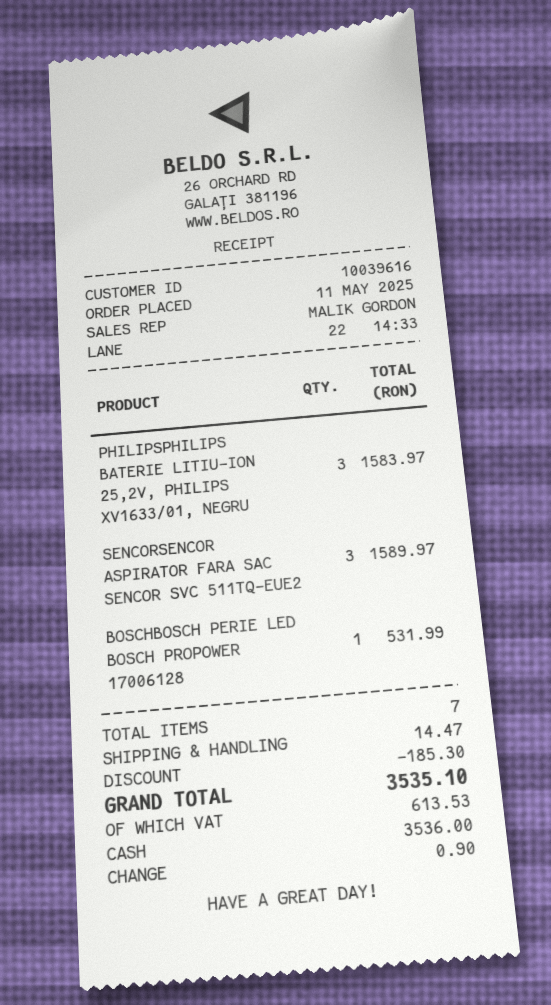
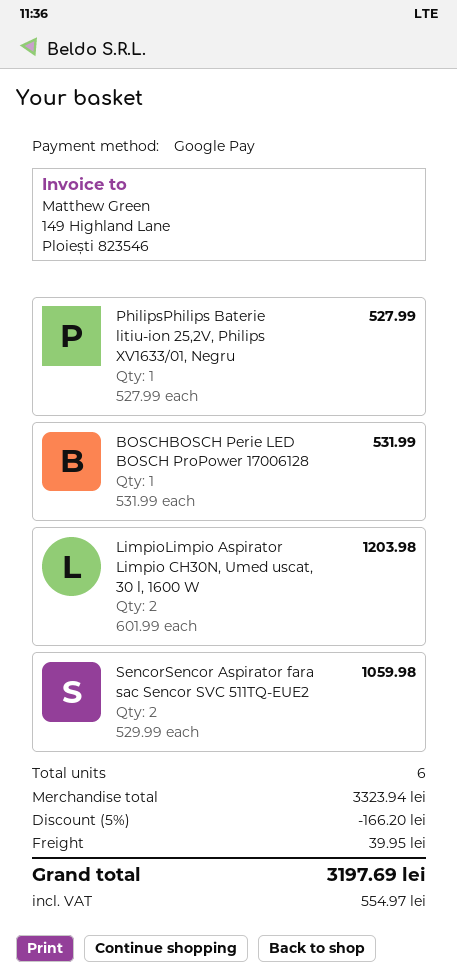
payment method: cash -> Google Pay
PHILIPSPHILIPS BATERIE LITIU-ION 25,2V, PHILIPS XV1633/01, NEGRU: 3 for 1583.97 -> 1 for 527.99
SENCORSENCOR ASPIRATOR FARA SAC SENCOR SVC 511TQ-EUE2: 3 for 1589.97 -> 2 for 1059.98
LimpioLimpio Aspirator Limpio CH30N, Umed uscat, 30 l, 1600 W: none -> 2 for 1203.98
total quantity: 7 -> 6
discount: 185.30 -> 166.20
shipping: 14.47 -> 39.95
tax: 613.53 -> 554.97
total: 3535.10 -> 3197.69

